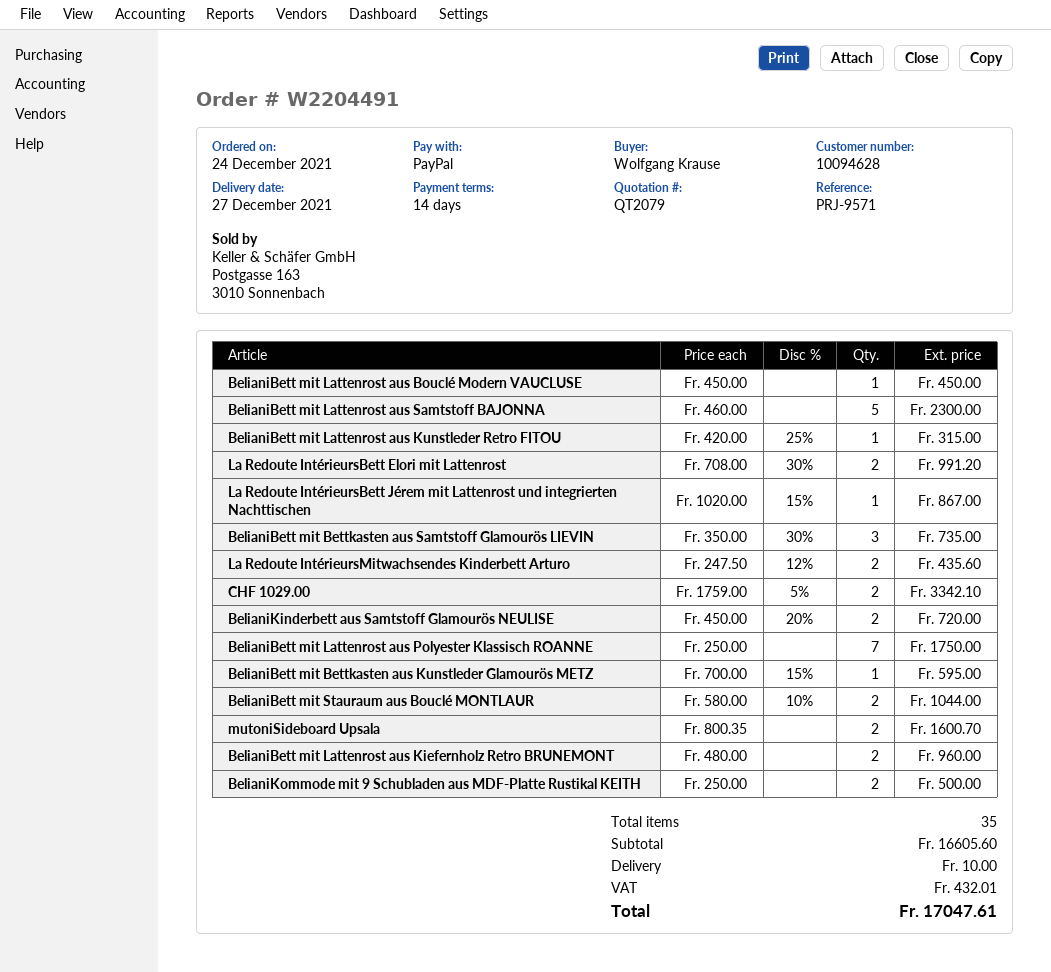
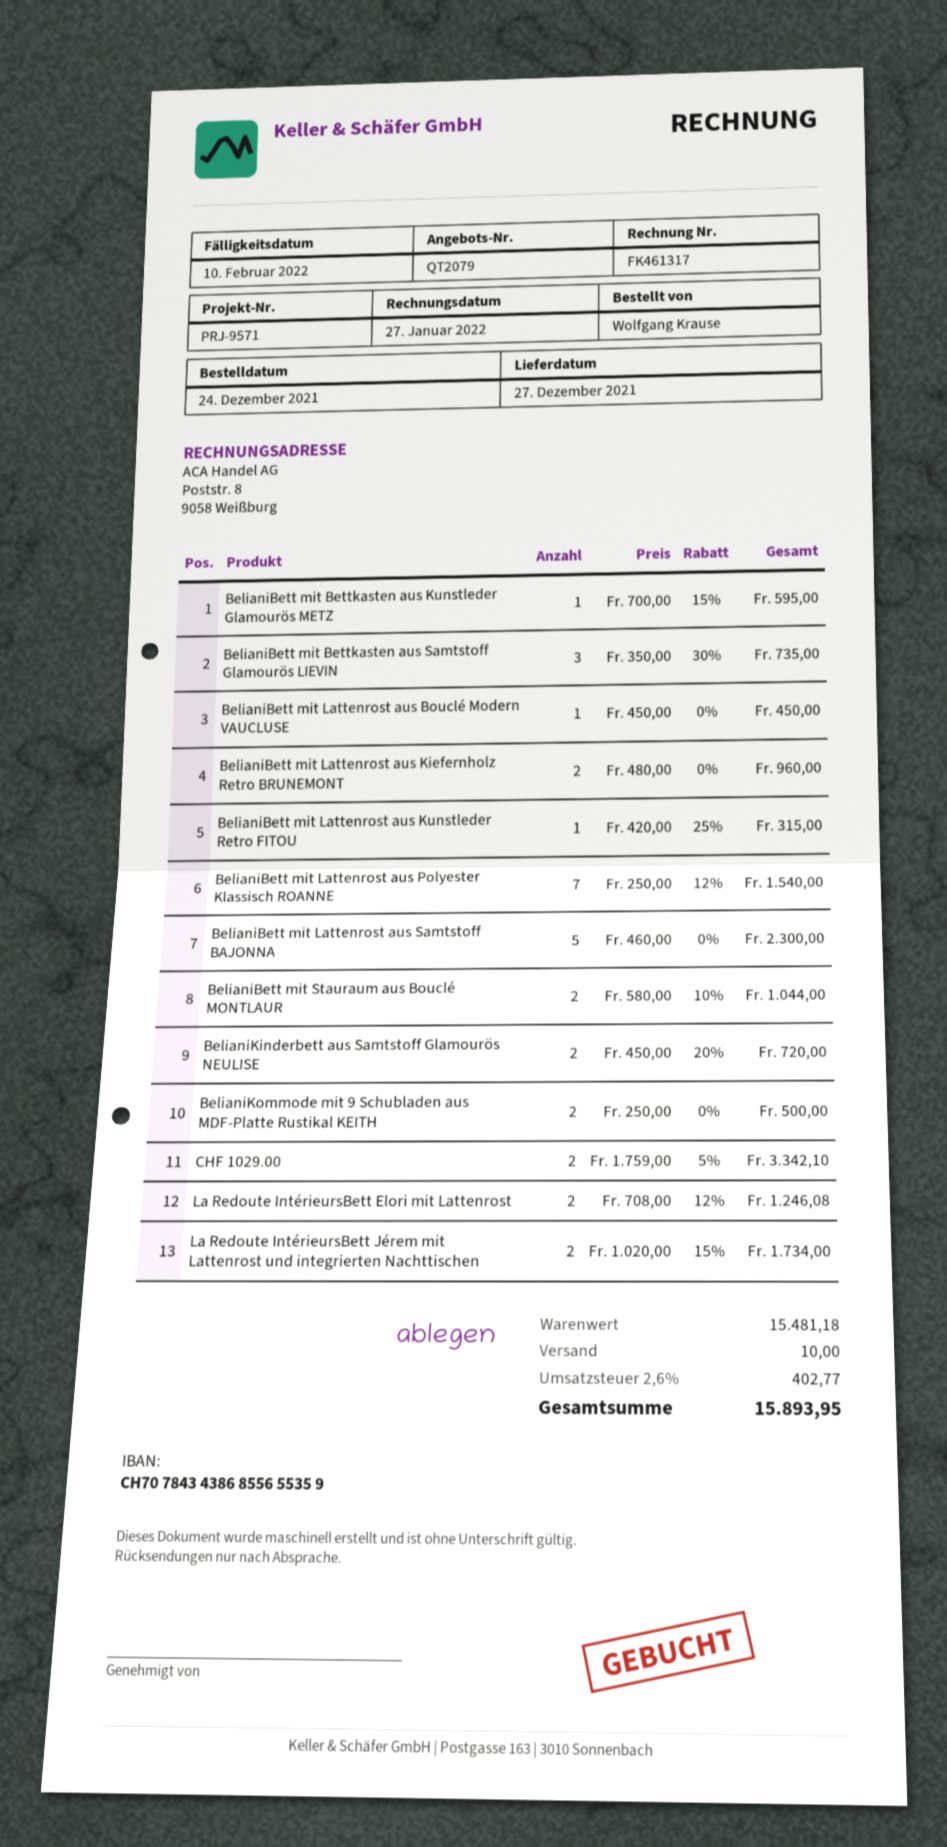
La Redoute IntérieursBett Elori mit Lattenrost: 2 x 708.00 - 30% = 991.20 -> 2 x 708.00 - 12% = 1246.08
La Redoute IntérieursBett Jérem mit Lattenrost und integrierten Nachttischen: 1 x 1020.00 - 15% = 867.00 -> 2 x 1020.00 - 15% = 1734.00
La Redoute IntérieursMitwachsendes Kinderbett Arturo: 2 x 247.50 - 12% = 435.60 -> none
BelianiBett mit Lattenrost aus Polyester Klassisch ROANNE: 7 x 250.00 = 1750.00 -> 7 x 250.00 - 12% = 1540.00
mutoniSideboard Upsala: 2 x 800.35 = 1600.70 -> none
subtotal: 16605.60 -> 15481.18
tax: 432.01 -> 402.77
total: 17047.61 -> 15893.95

